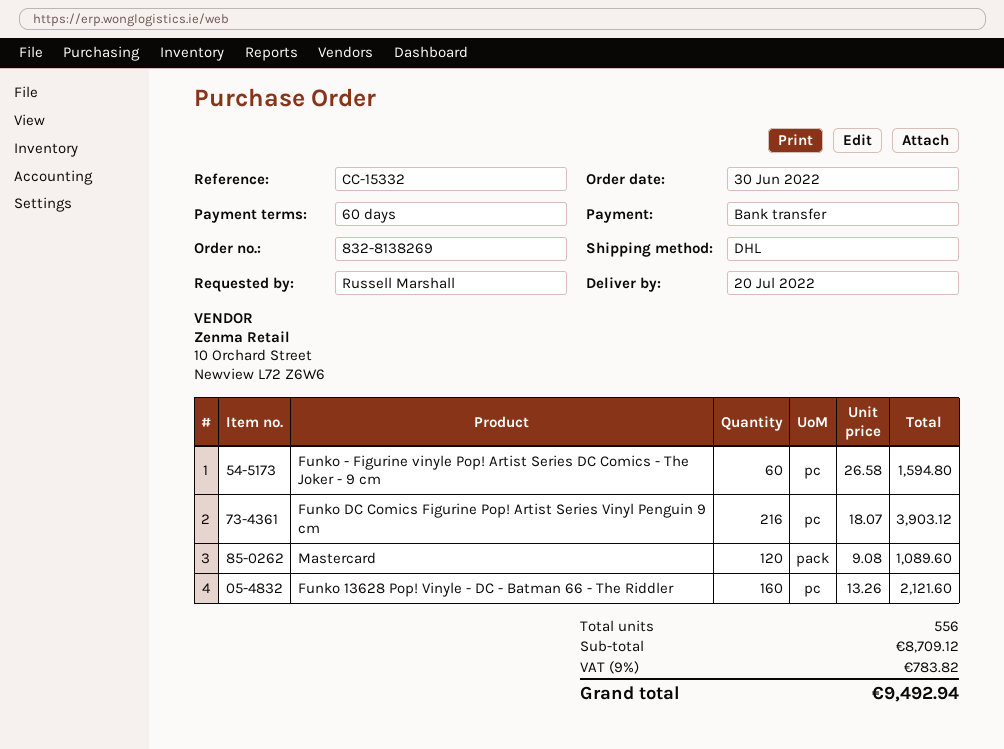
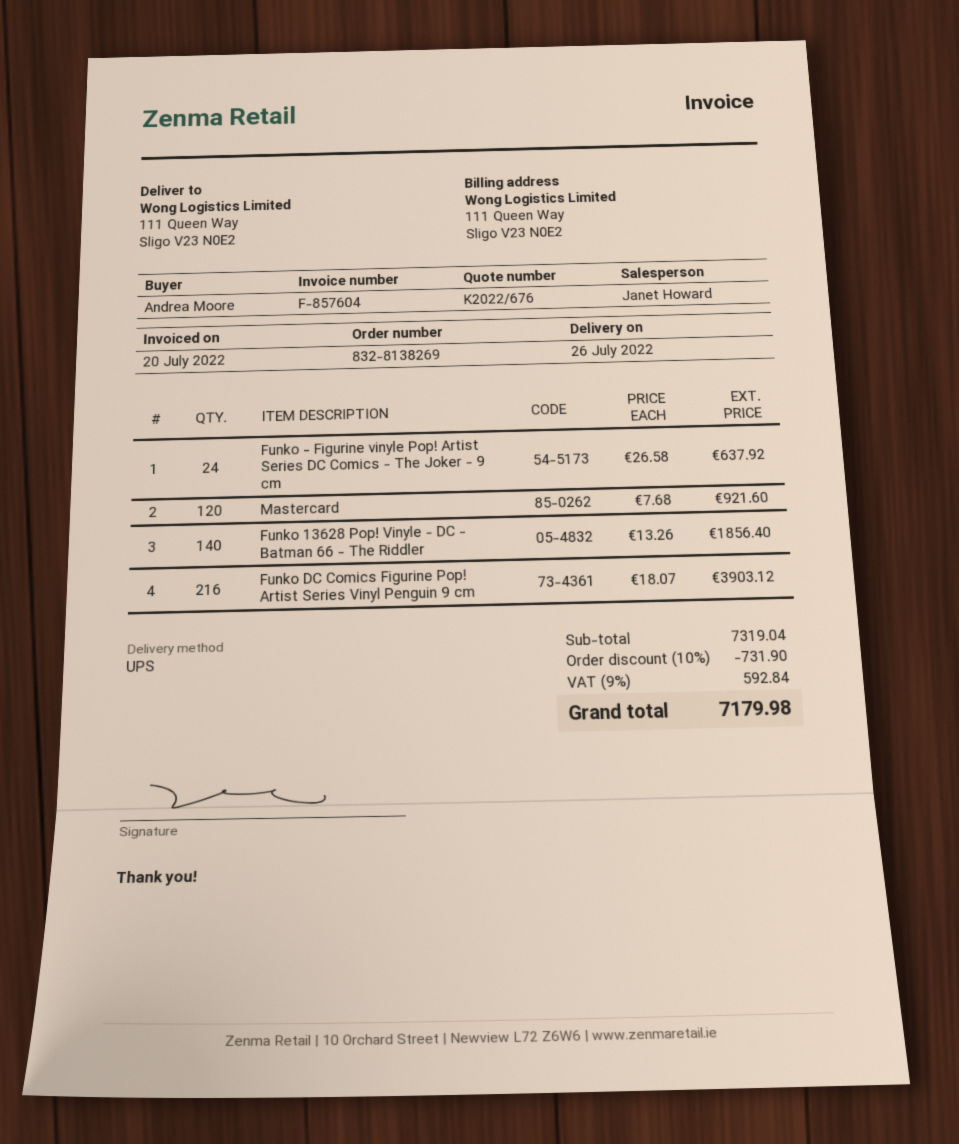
delivery date: 2022-07-20 -> 2022-07-26
ordered by: Russell Marshall -> Andrea Moore
shipping method: DHL -> UPS
Funko - Figurine vinyle Pop! Artist Series DC Comics - The Joker - 9 cm: 60 x 26.58 = 1594.80 -> 24 x 26.58 = 637.92
Mastercard: 120 x 9.08 = 1089.60 -> 120 x 7.68 = 921.60
Funko 13628 Pop! Vinyle - DC - Batman 66 - The Riddler: 160 x 13.26 = 2121.60 -> 140 x 13.26 = 1856.40
subtotal: 8709.12 -> 7319.04
discount: none -> 10% = 731.90
tax: 9% = 783.82 -> 9% = 592.84
total: 9492.94 -> 7179.98

